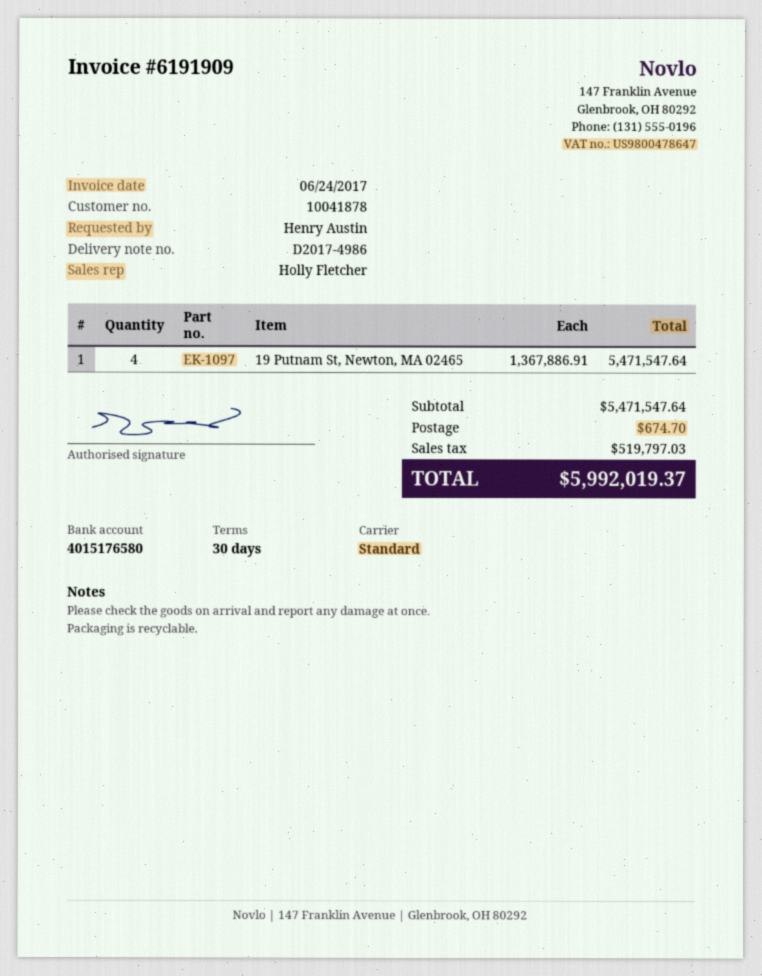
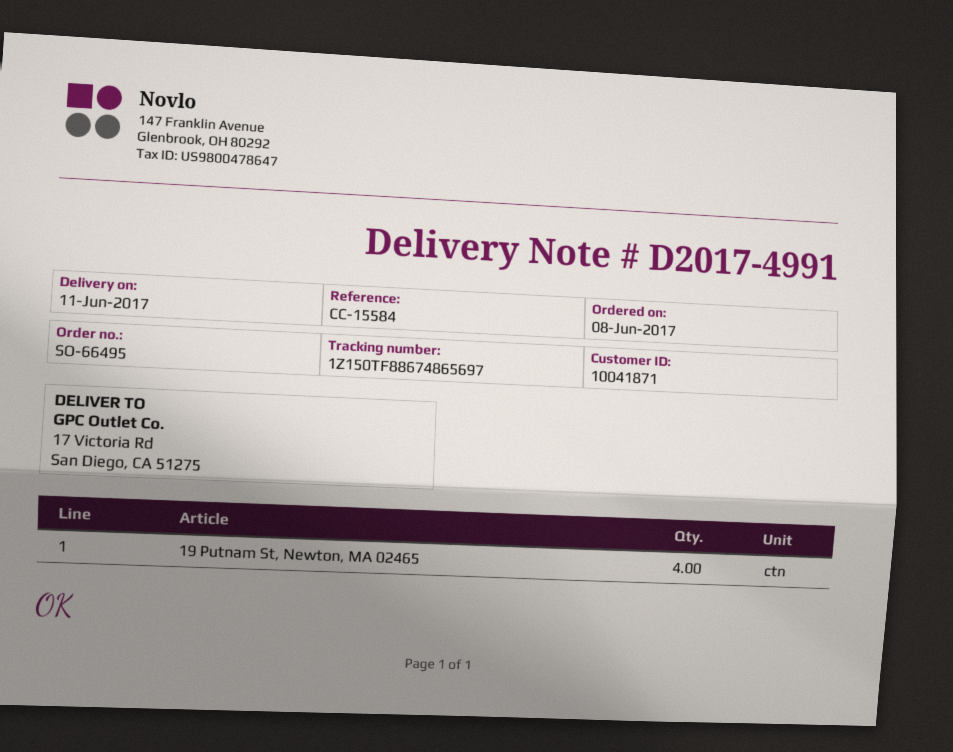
delivery note number: D2017-4986 -> D2017-4991
customer number: 10041878 -> 10041871

